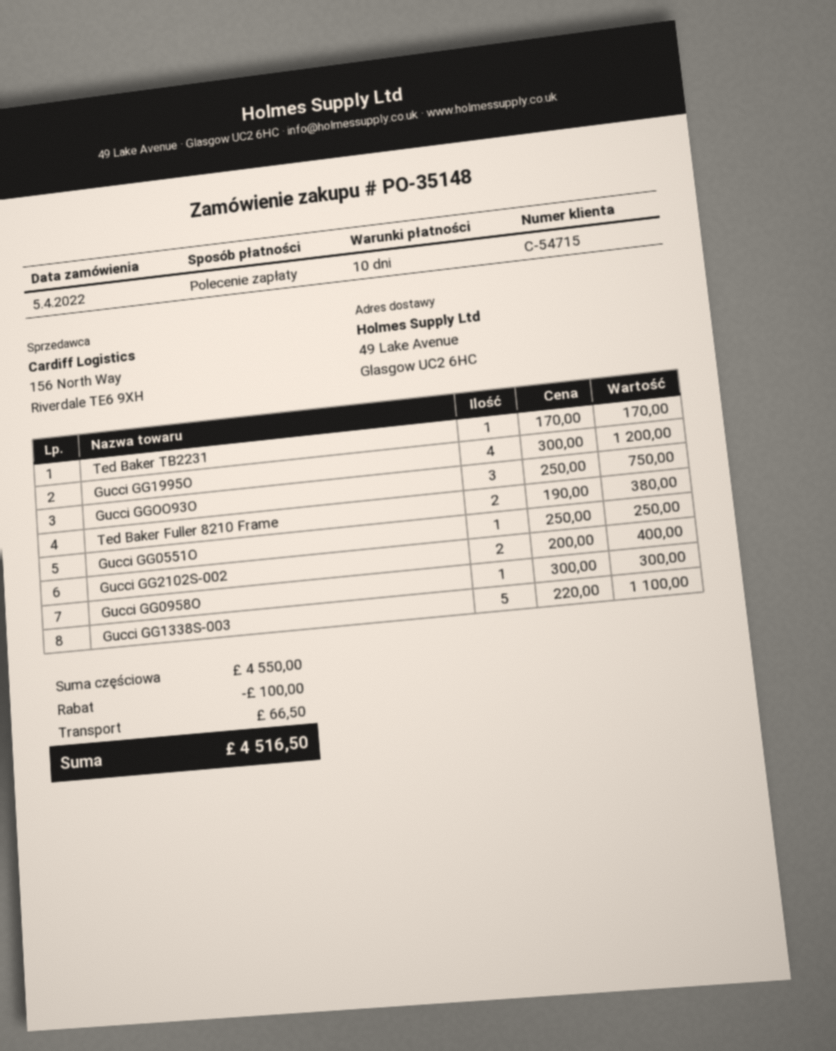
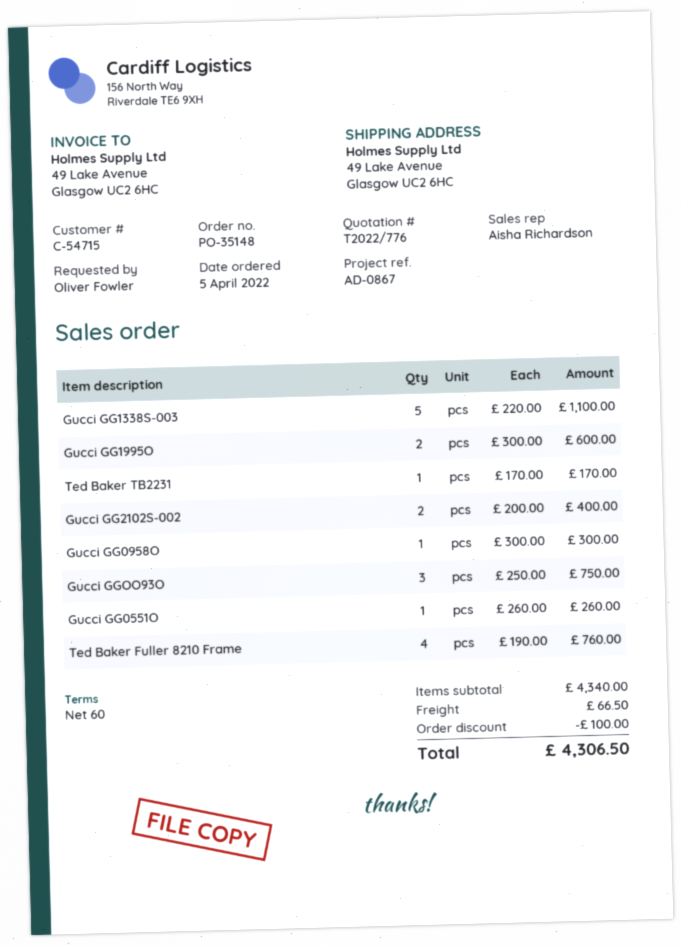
payment terms: 10 days -> 60 days
Gucci GG1995O: 4 x 300.00 = 1200.00 -> 2 x 300.00 = 600.00
Ted Baker Fuller 8210 Frame: 2 x 190.00 = 380.00 -> 4 x 190.00 = 760.00
Gucci GG0551O: 1 x 250.00 = 250.00 -> 1 x 260.00 = 260.00
subtotal: 4550.00 -> 4340.00
total: 4516.50 -> 4306.50

